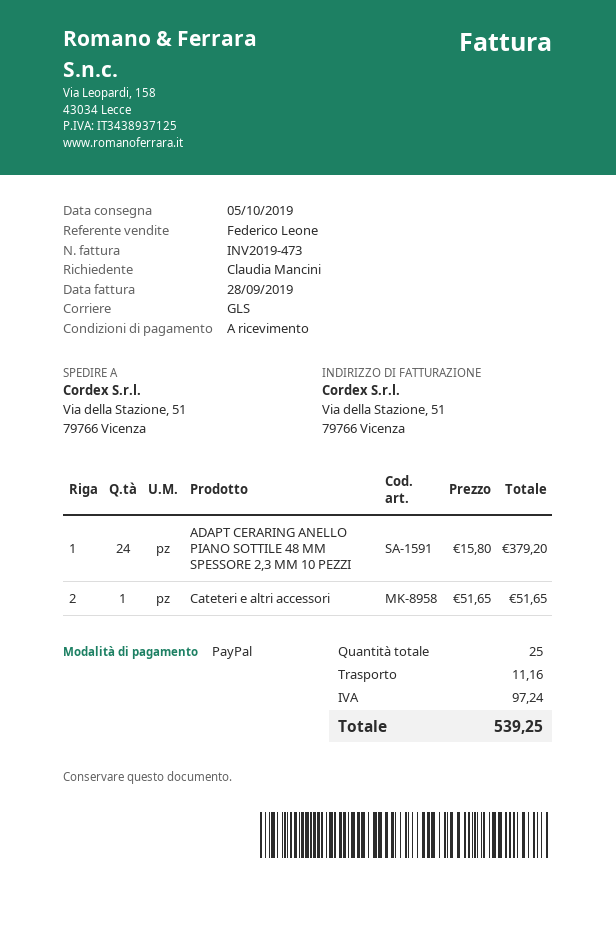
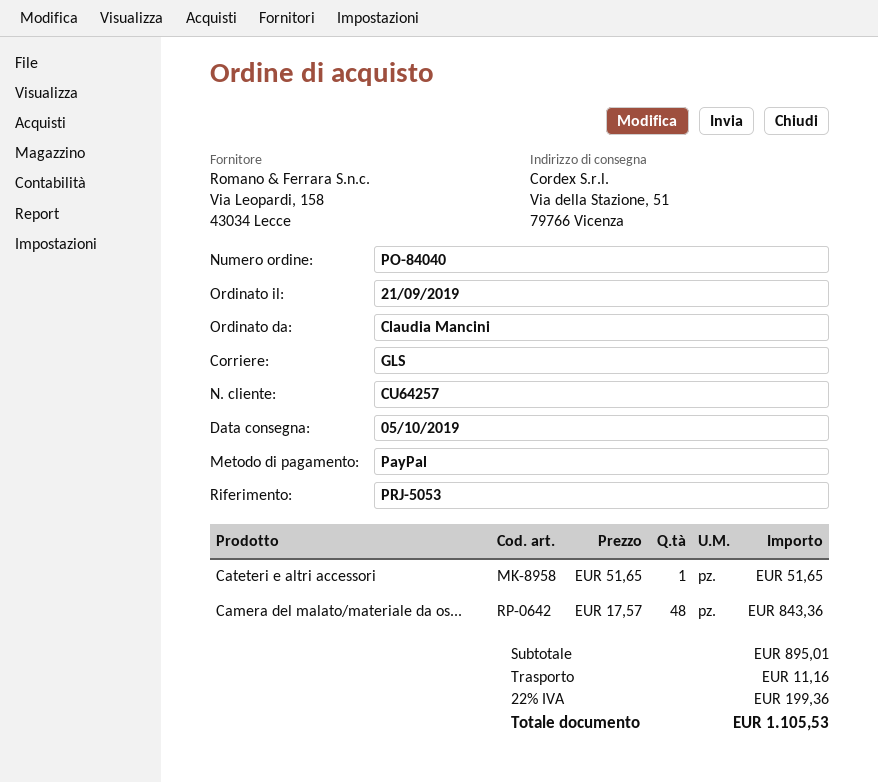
ADAPT CERARING ANELLO PIANO SOTTILE 48 MM SPESSORE 2,3 MM 10 PEZZI: 24 x 15.80 = 379.20 -> none
Camera del malato/materiale da os...: none -> 48 x 17.57 = 843.36
tax: 97.24 -> 199.36
total: 539.25 -> 1105.53

